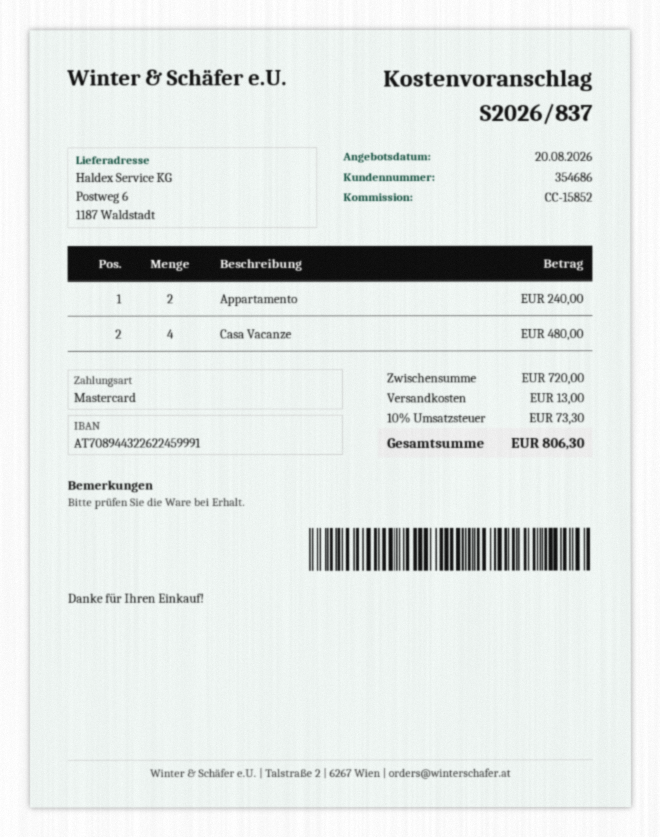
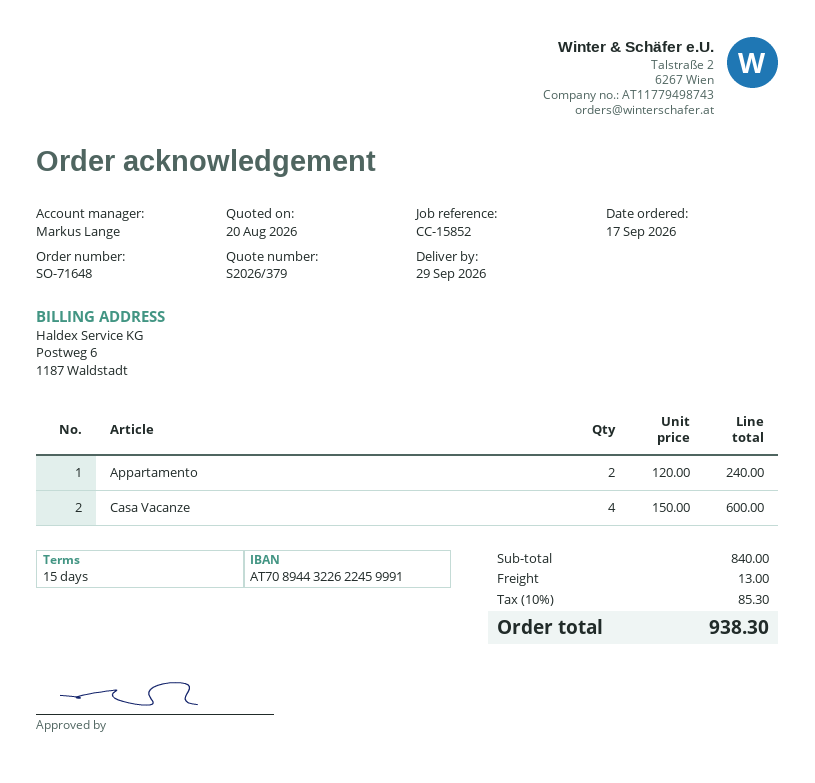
quote number: S2026/837 -> S2026/379
Casa Vacanze: 4 for 480.00 -> 4 for 600.00
subtotal: 720.00 -> 840.00
tax: 10% = 73.30 -> 10% = 85.30
total: 806.30 -> 938.30

